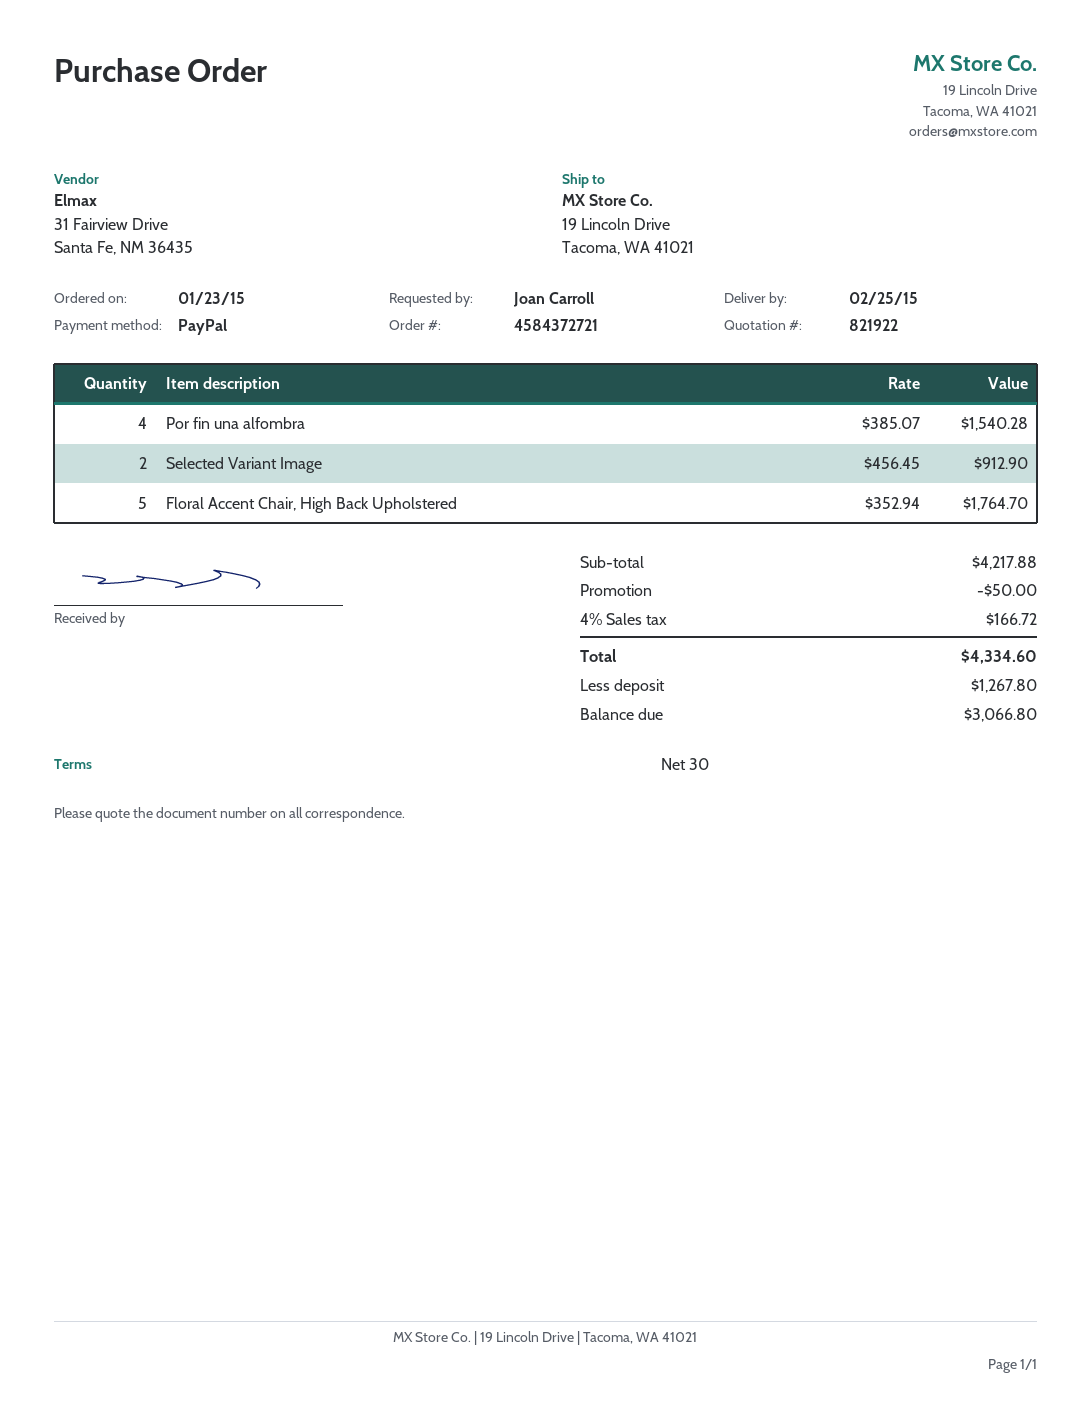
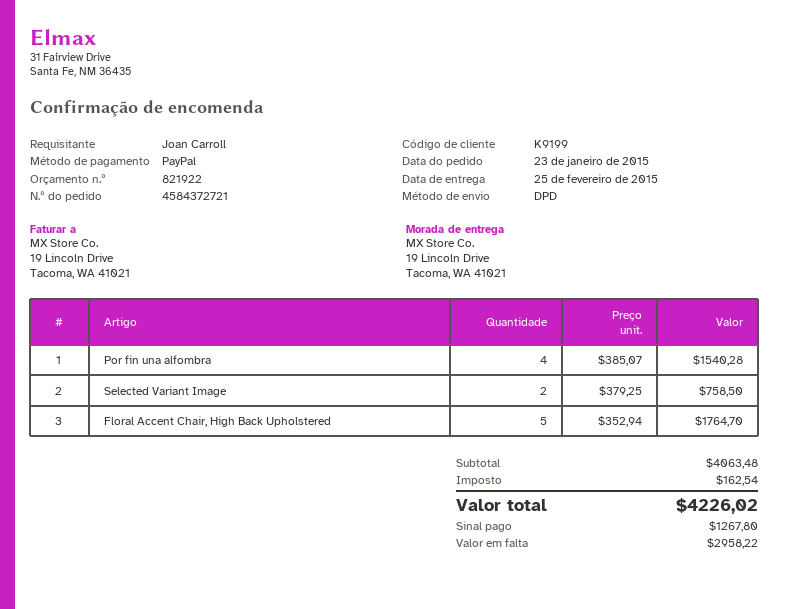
Selected Variant Image: 2 x 456.45 = 912.90 -> 2 x 379.25 = 758.50
subtotal: 4217.88 -> 4063.48
discount: 50.00 -> none
tax: 166.72 -> 162.54
total: 4334.60 -> 4226.02
balance: 3066.80 -> 2958.22

